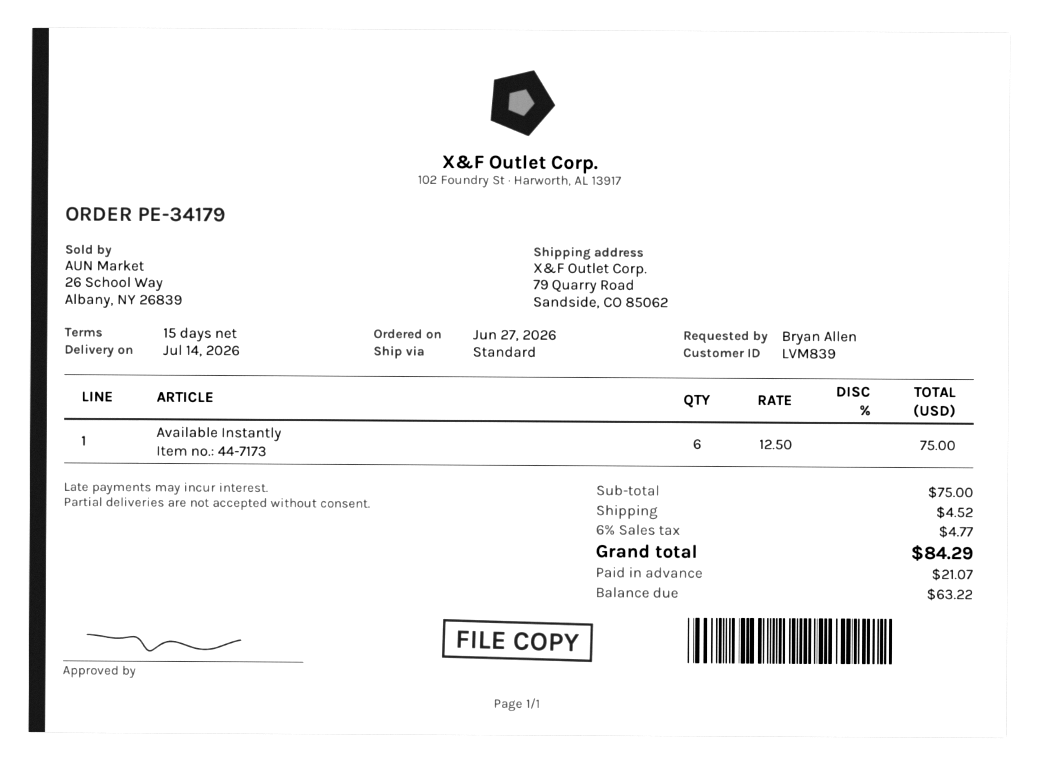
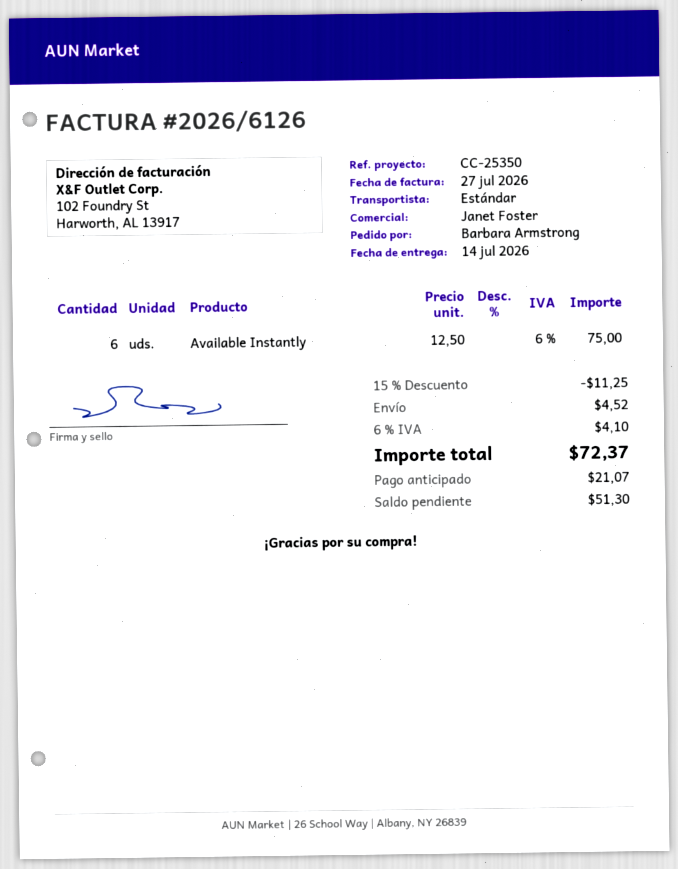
ordered by: Bryan Allen -> Barbara Armstrong
discount: none -> 15% = 11.25
tax: 6% = 4.77 -> 6% = 4.10
total: 84.29 -> 72.37
balance: 63.22 -> 51.30

